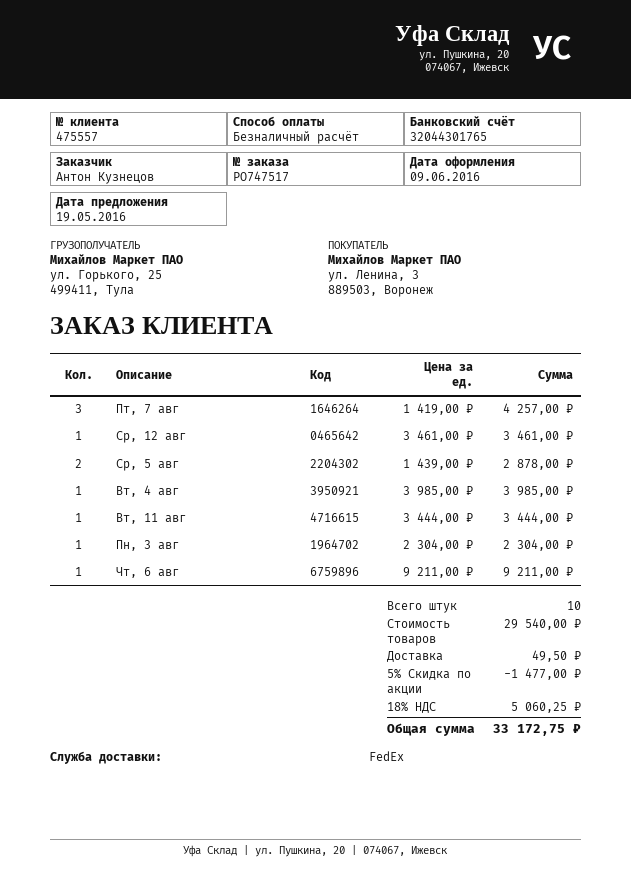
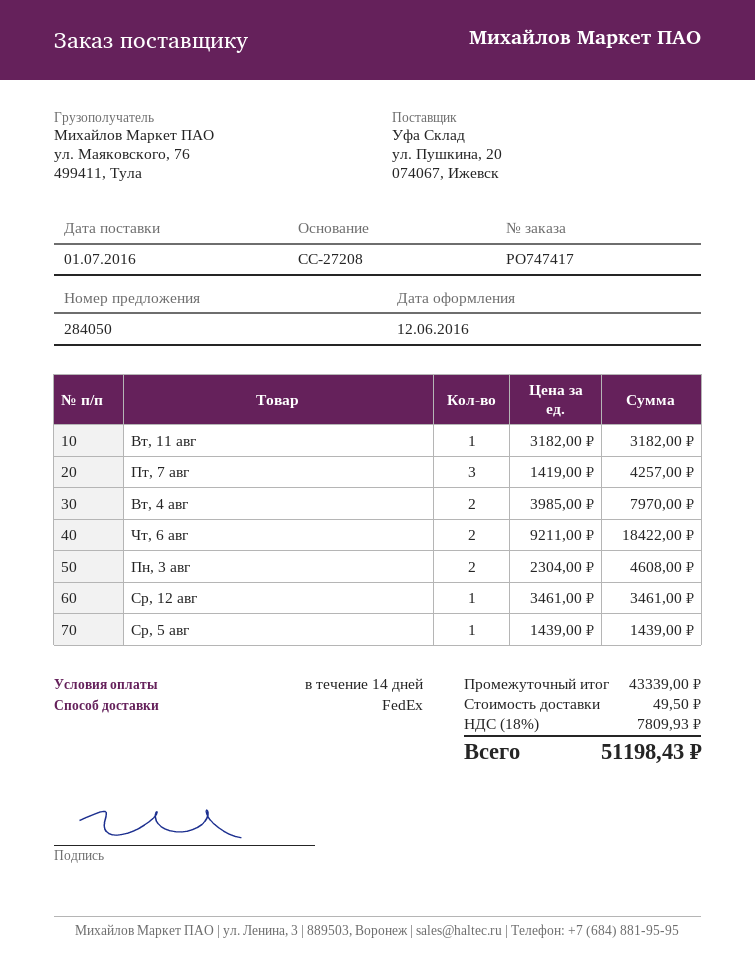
order number: PO747517 -> PO747417
order date: 2016-06-09 -> 2016-06-12
ship to: ул. Горького, 25, 499411, Тула -> ул. Маяковского, 76, 499411, Тула
Ср, 5 авг: 2 x 1439.00 = 2878.00 -> 1 x 1439.00 = 1439.00
Вт, 4 авг: 1 x 3985.00 = 3985.00 -> 2 x 3985.00 = 7970.00
Вт, 11 авг: 1 x 3444.00 = 3444.00 -> 1 x 3182.00 = 3182.00
Пн, 3 авг: 1 x 2304.00 = 2304.00 -> 2 x 2304.00 = 4608.00
Чт, 6 авг: 1 x 9211.00 = 9211.00 -> 2 x 9211.00 = 18422.00
subtotal: 29540.00 -> 43339.00
discount: 5% = 1477.00 -> none
tax: 18% = 5060.25 -> 18% = 7809.93
total: 33172.75 -> 51198.43

